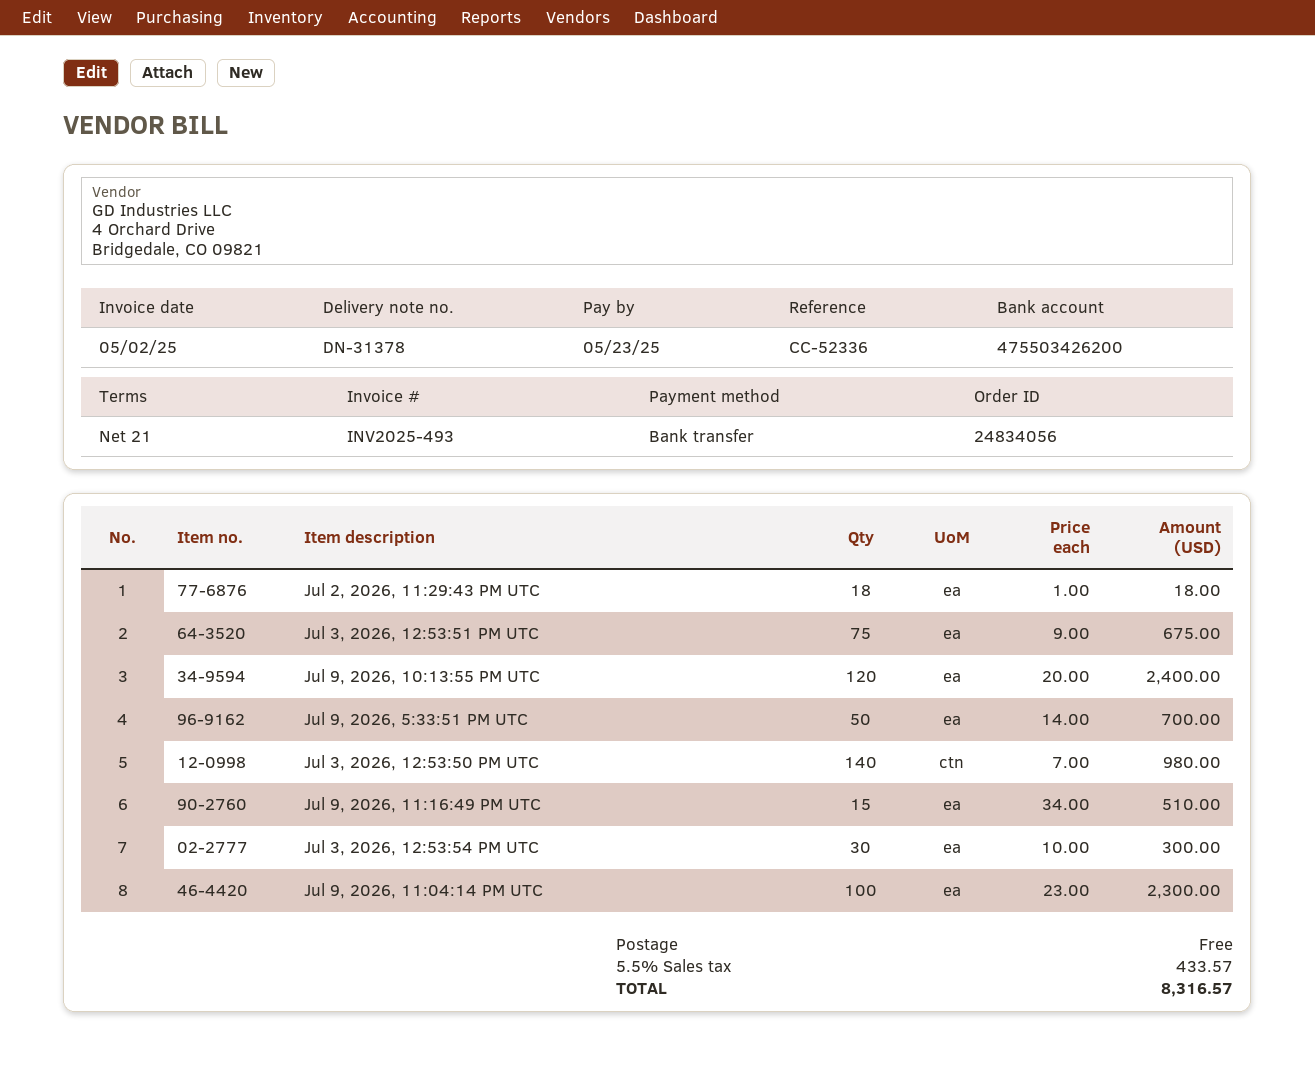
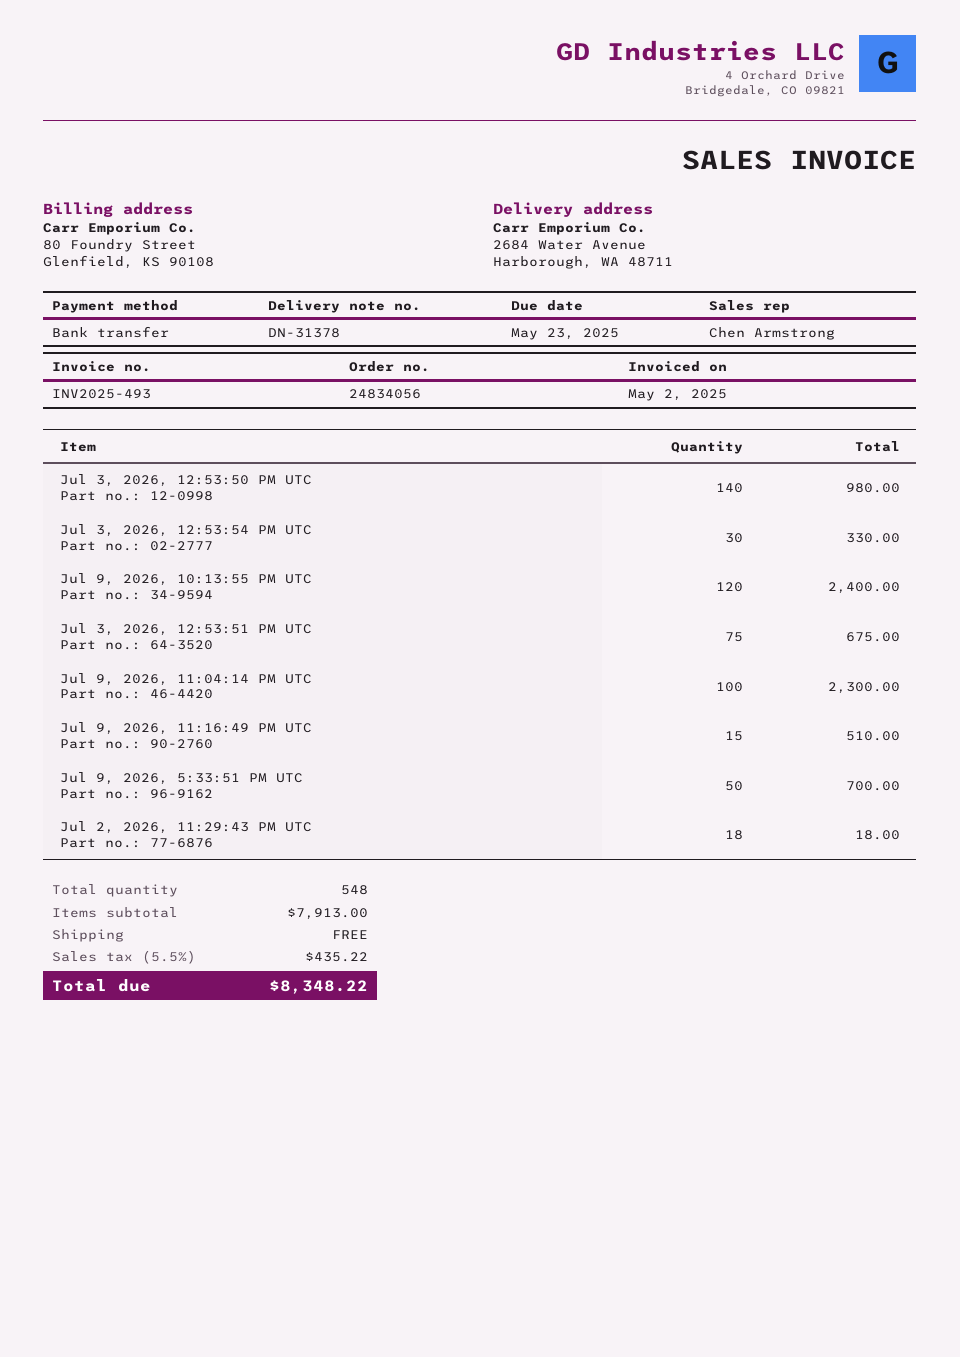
Jul 3, 2026, 12:53:54 PM UTC: 30 for 300.00 -> 30 for 330.00
tax: 5.5% = 433.57 -> 5.5% = 435.22
total: 8316.57 -> 8348.22

